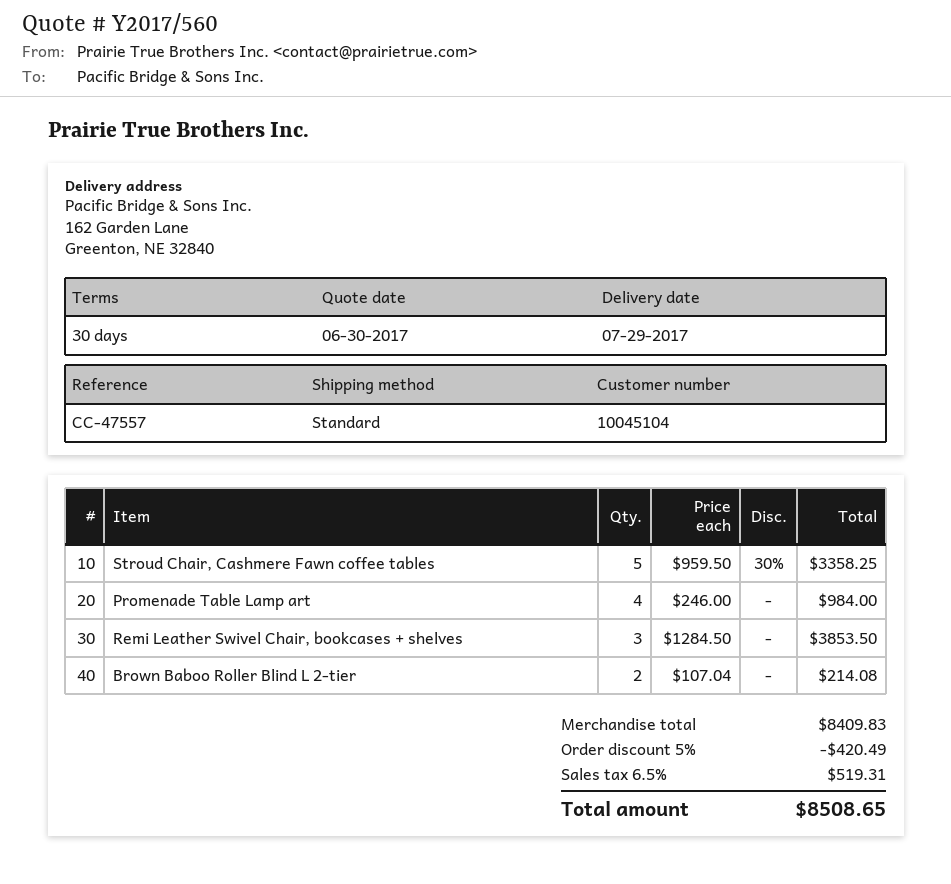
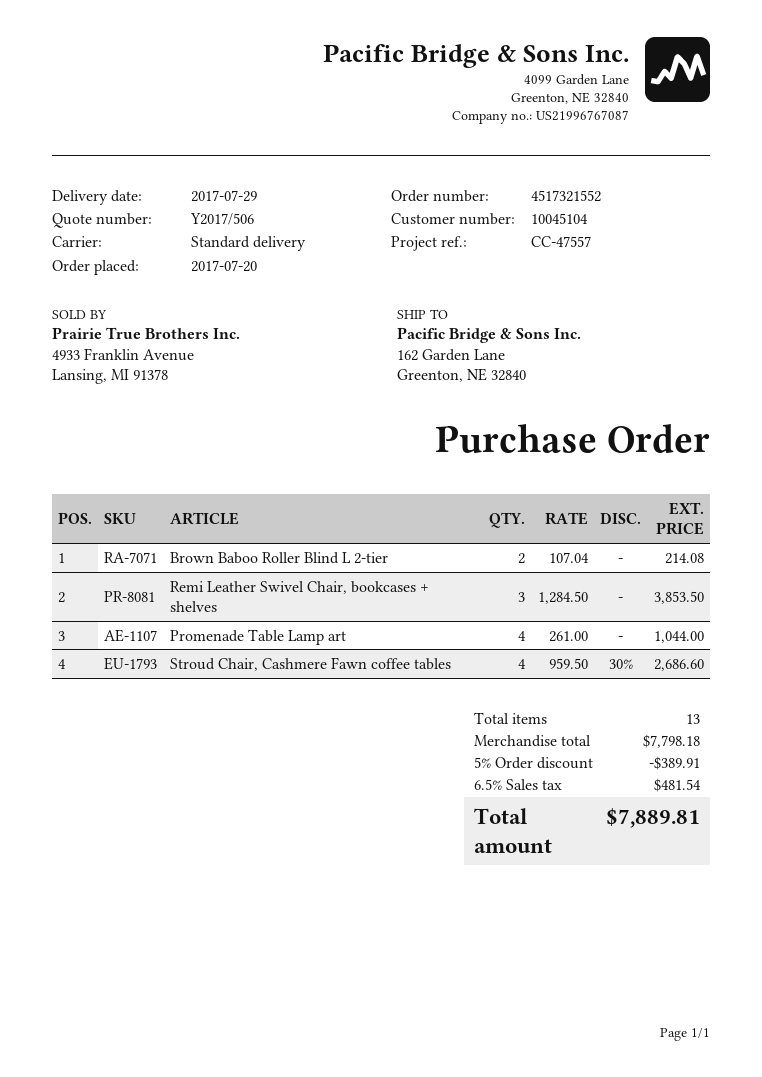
quote number: Y2017/560 -> Y2017/506
Stroud Chair, Cashmere Fawn coffee tables: 5 x 959.50 - 30% = 3358.25 -> 4 x 959.50 - 30% = 2686.60
Promenade Table Lamp art: 4 x 246.00 = 984.00 -> 4 x 261.00 = 1044.00
subtotal: 8409.83 -> 7798.18
discount: 5% = 420.49 -> 5% = 389.91
tax: 6.5% = 519.31 -> 6.5% = 481.54
total: 8508.65 -> 7889.81

